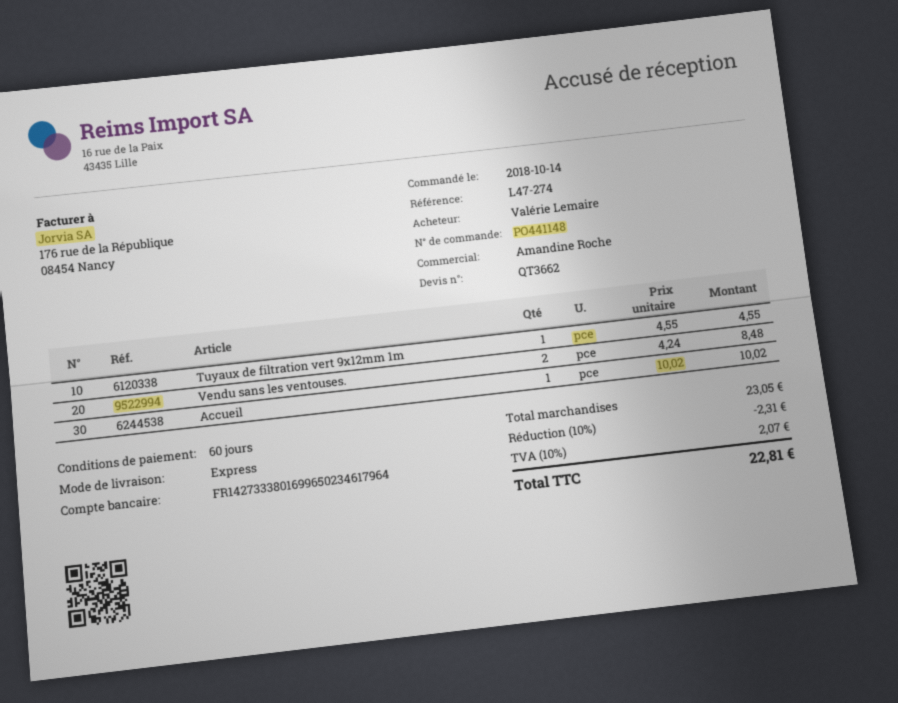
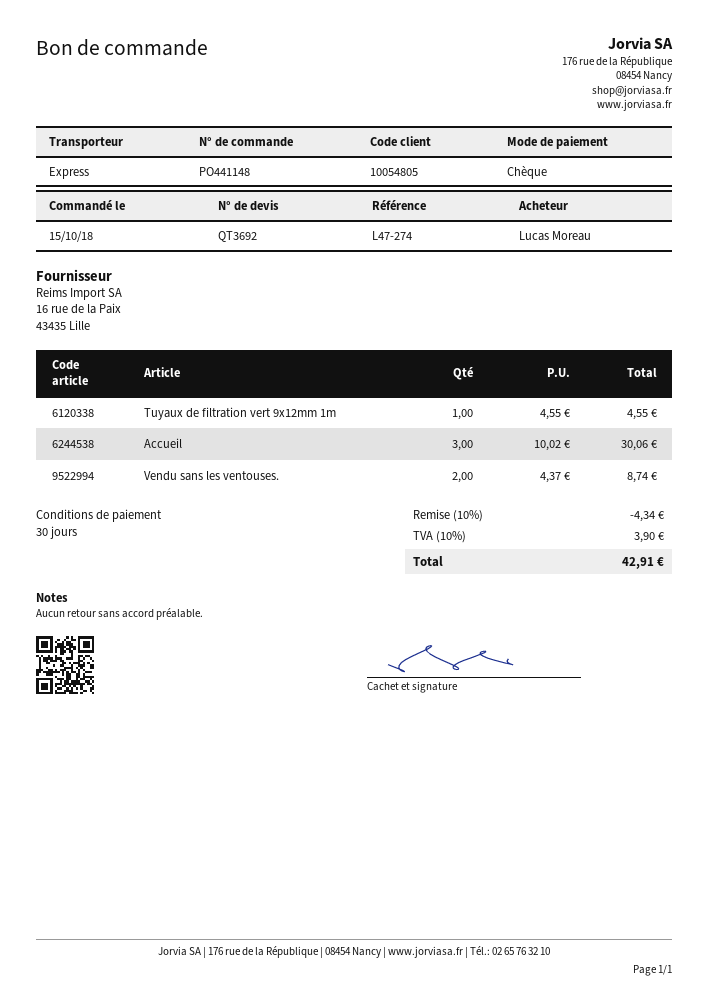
quote number: QT3662 -> QT3692
order date: 2018-10-14 -> 2018-10-15
payment terms: 60 days -> 30 days
ordered by: Valérie Lemaire -> Lucas Moreau
Vendu sans les ventouses.: 2 x 4.24 = 8.48 -> 2 x 4.37 = 8.74
Accueil: 1 x 10.02 = 10.02 -> 3 x 10.02 = 30.06
discount: 10% = 2.31 -> 10% = 4.34
tax: 10% = 2.07 -> 10% = 3.90
total: 22.81 -> 42.91

